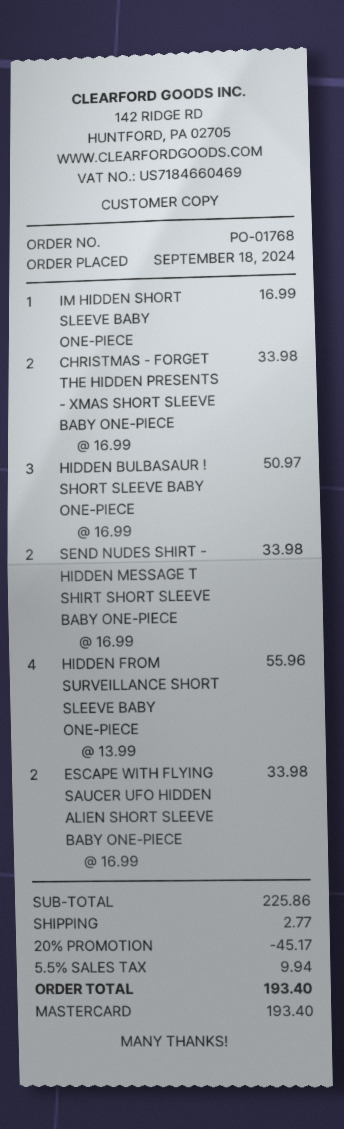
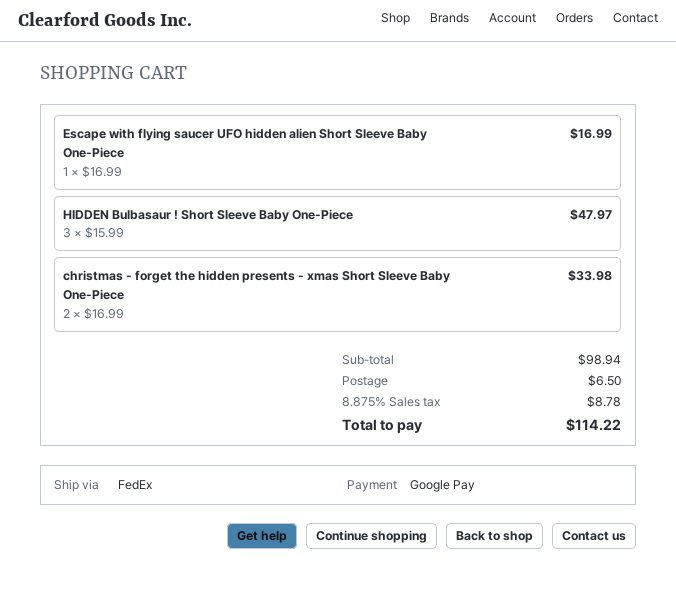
payment method: Mastercard -> Google Pay
IM HIDDEN SHORT SLEEVE BABY ONE-PIECE: 1 x 16.99 = 16.99 -> none
HIDDEN BULBASAUR ! SHORT SLEEVE BABY ONE-PIECE: 3 x 16.99 = 50.97 -> 3 x 15.99 = 47.97
SEND NUDES SHIRT - HIDDEN MESSAGE T SHIRT SHORT SLEEVE BABY ONE-PIECE: 2 x 16.99 = 33.98 -> none
HIDDEN FROM SURVEILLANCE SHORT SLEEVE BABY ONE-PIECE: 4 x 13.99 = 55.96 -> none
ESCAPE WITH FLYING SAUCER UFO HIDDEN ALIEN SHORT SLEEVE BABY ONE-PIECE: 2 x 16.99 = 33.98 -> 1 x 16.99 = 16.99
subtotal: 225.86 -> 98.94
discount: 20% = 45.17 -> none
shipping: 2.77 -> 6.50
tax: 5.5% = 9.94 -> 8.875% = 8.78
total: 193.40 -> 114.22

